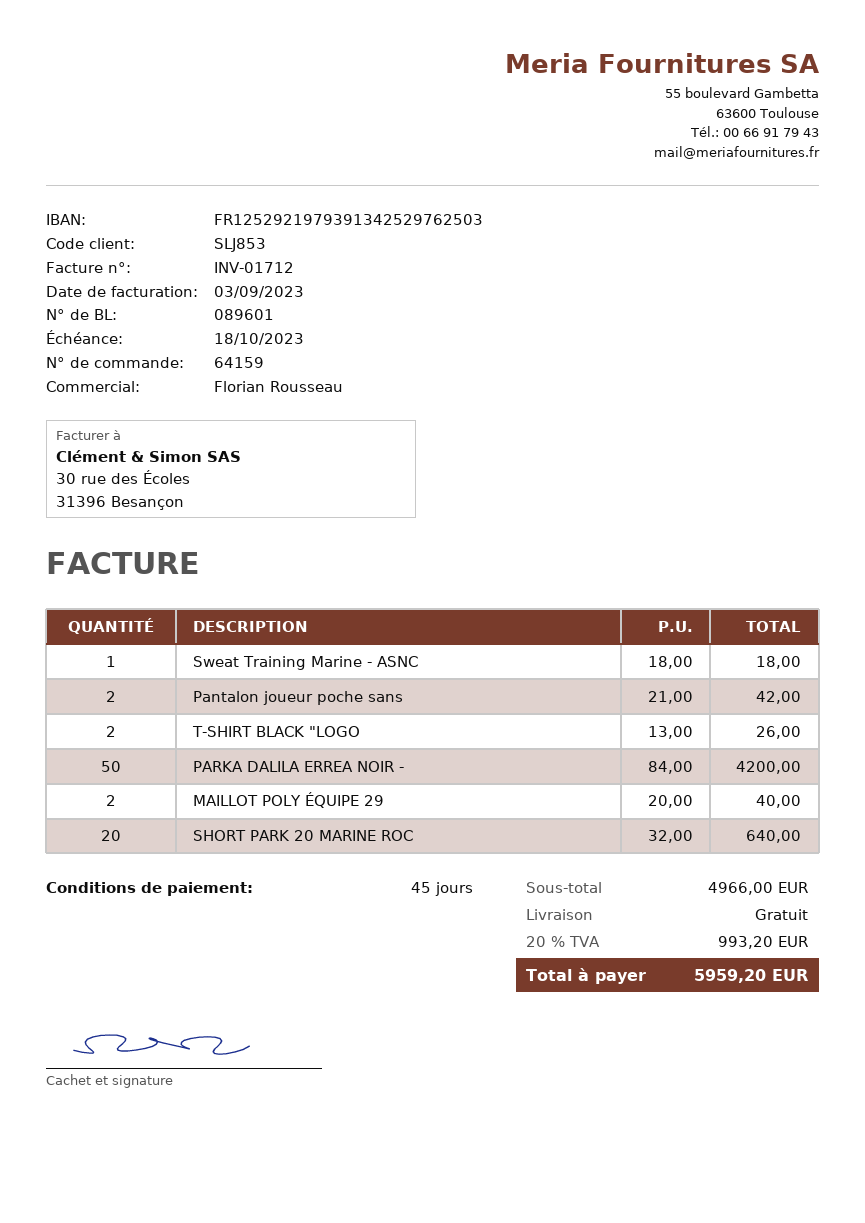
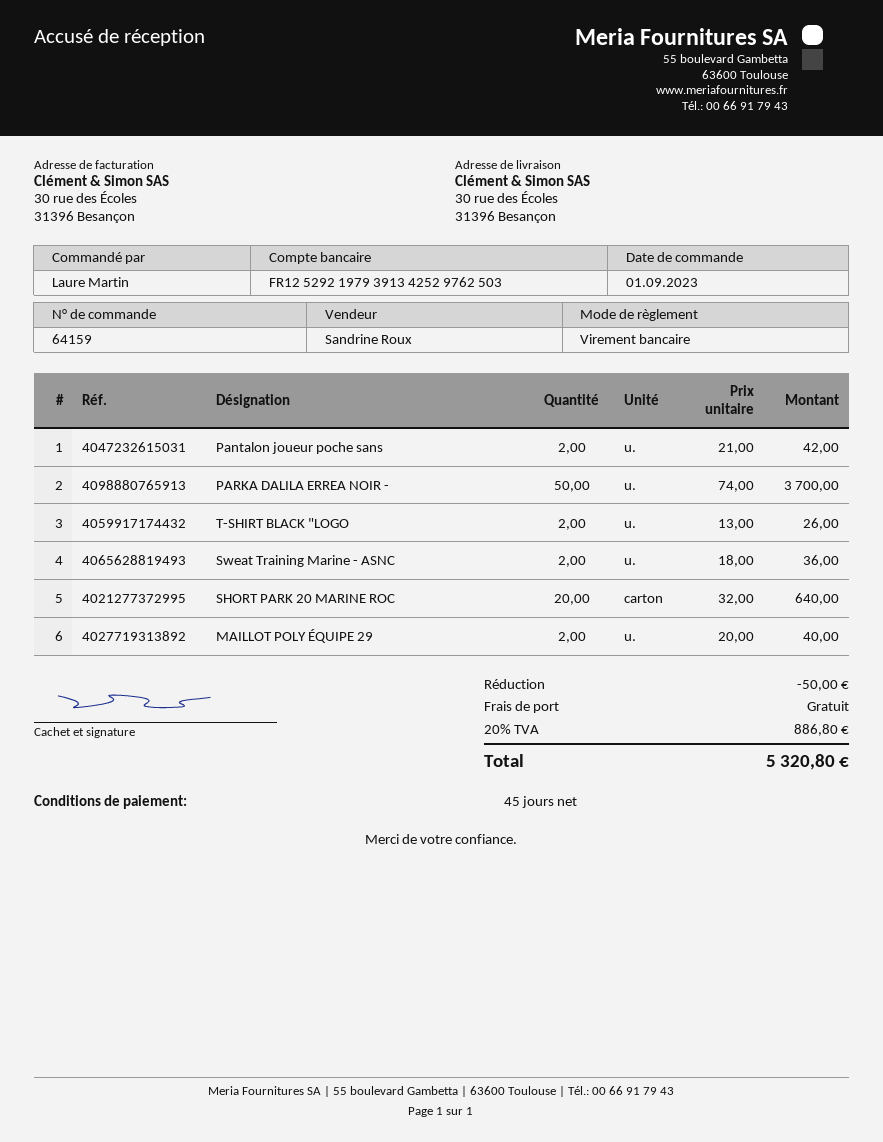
sales rep: Florian Rousseau -> Sandrine Roux
Sweat Training Marine - ASNC: 1 x 18.00 = 18.00 -> 2 x 18.00 = 36.00
PARKA DALILA ERREA NOIR -: 50 x 84.00 = 4200.00 -> 50 x 74.00 = 3700.00
discount: none -> 50.00
tax: 20% = 993.20 -> 20% = 886.80
total: 5959.20 -> 5320.80

